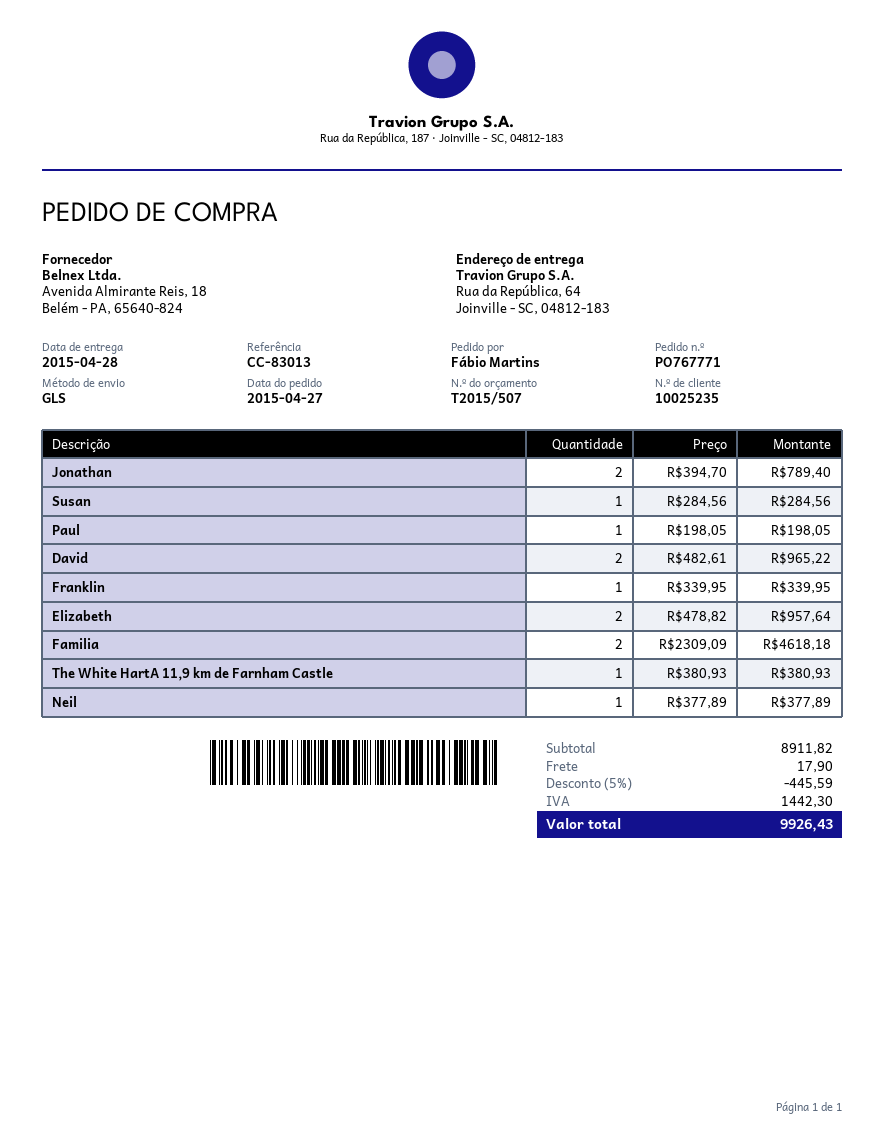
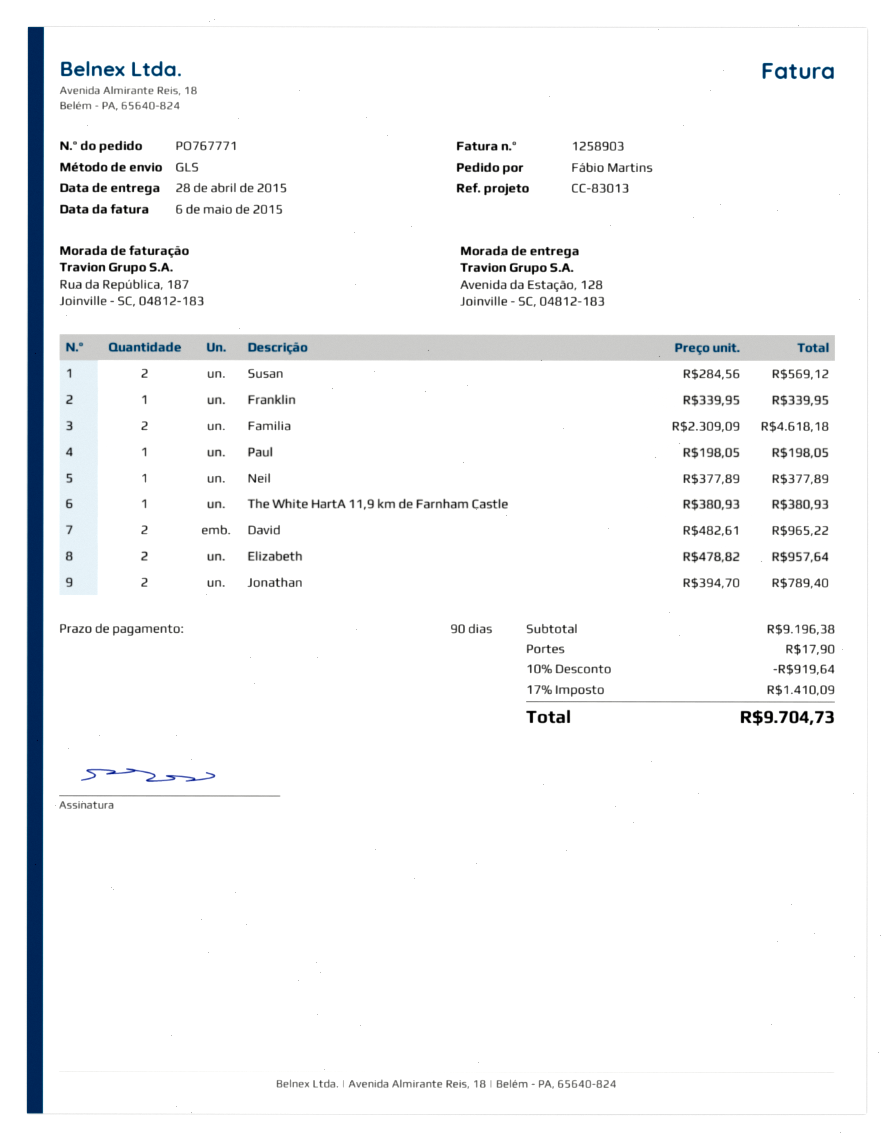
ship to: Rua da República, 64, Joinville - SC, 04812-183 -> Avenida da Estação, 128, Joinville - SC, 04812-183
Susan: 1 x 284.56 = 284.56 -> 2 x 284.56 = 569.12
subtotal: 8911.82 -> 9196.38
discount: 5% = 445.59 -> 10% = 919.64
tax: 1442.30 -> 1410.09
total: 9926.43 -> 9704.73

